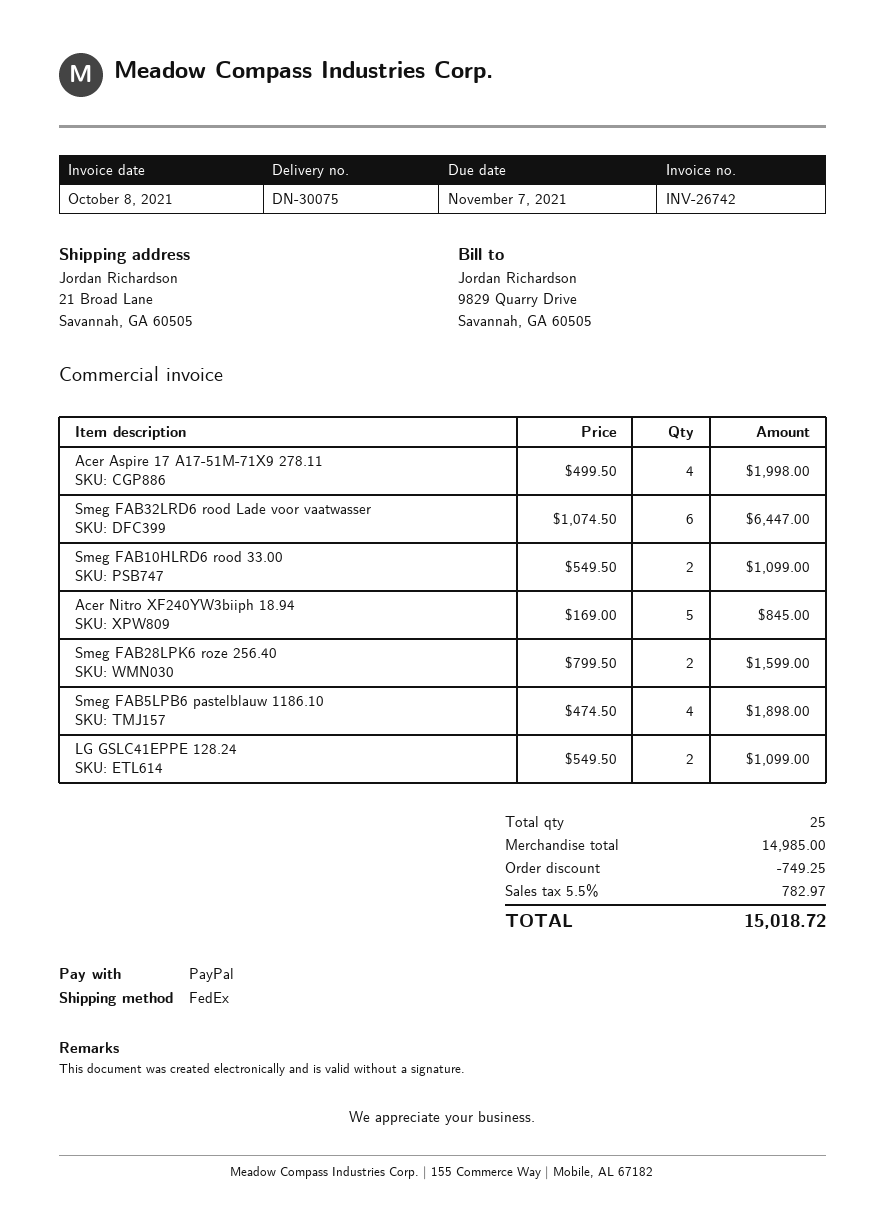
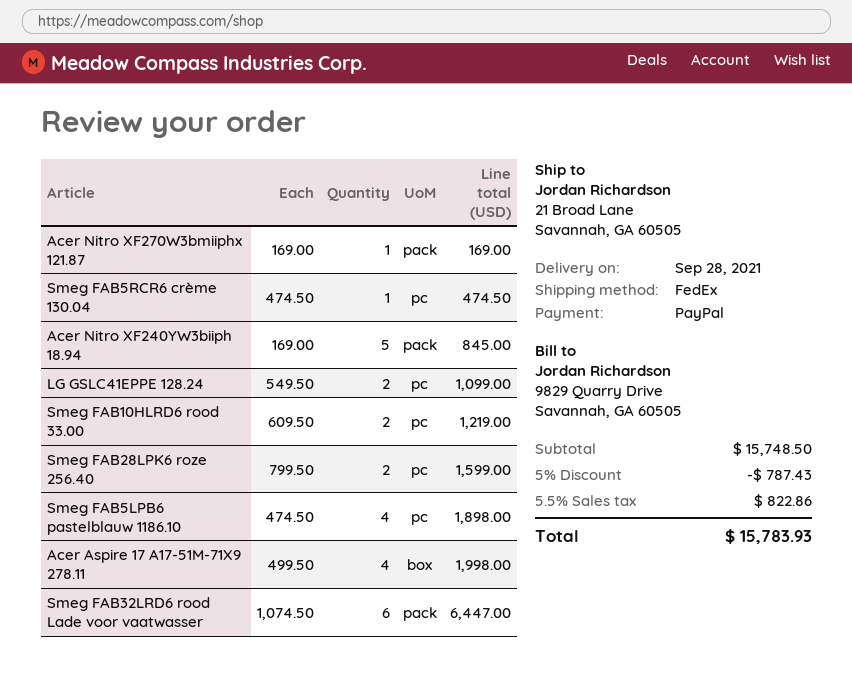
Smeg FAB10HLRD6 rood 33.00: 2 x 549.50 = 1099.00 -> 2 x 609.50 = 1219.00
Acer Nitro XF270W3bmiiphx 121.87: none -> 1 x 169.00 = 169.00
Smeg FAB5RCR6 crème 130.04: none -> 1 x 474.50 = 474.50
subtotal: 14985.00 -> 15748.50
discount: 749.25 -> 787.43
tax: 5.5% = 782.97 -> 5.5% = 822.86
total: 15018.72 -> 15783.93

